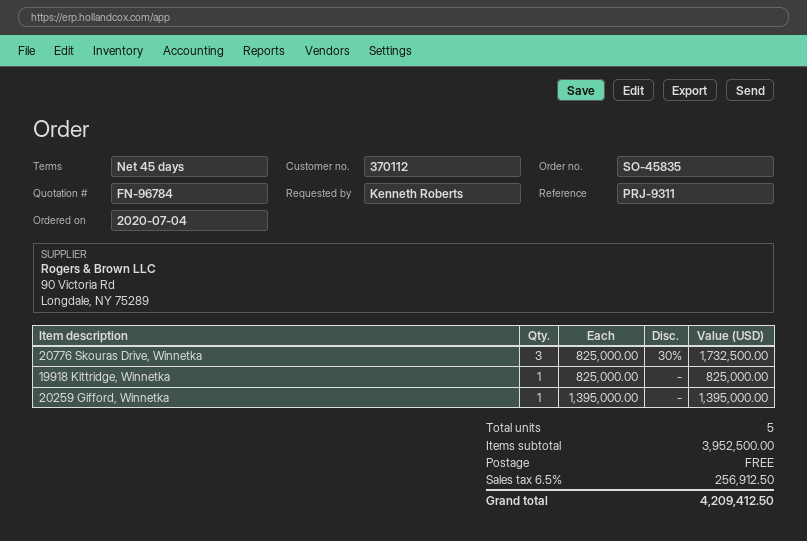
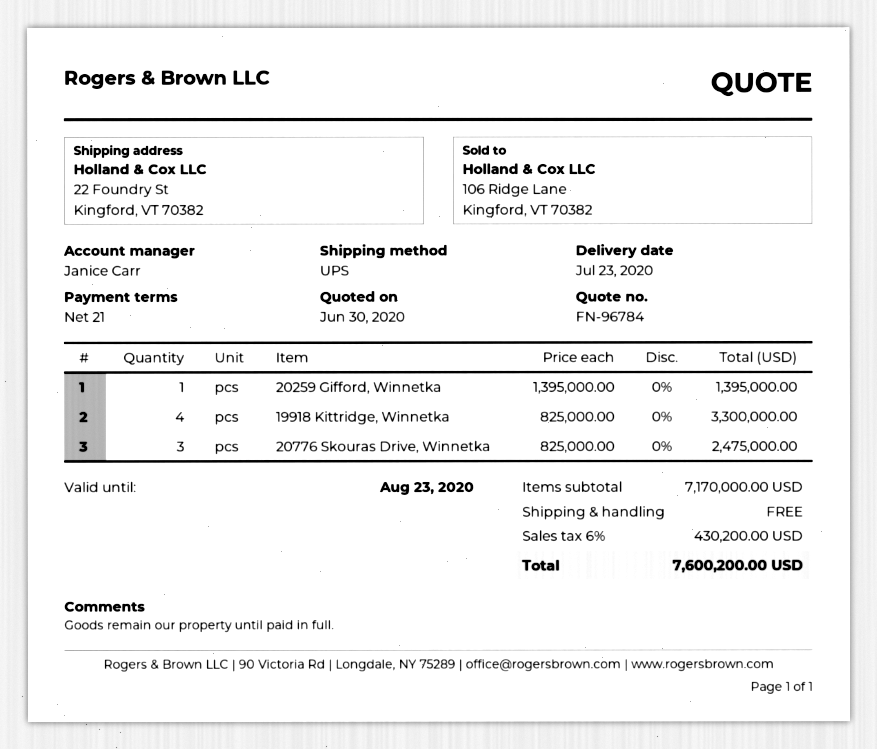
payment terms: 45 days -> 21 days
20776 Skouras Drive, Winnetka: 3 x 825000.00 - 30% = 1732500.00 -> 3 x 825000.00 = 2475000.00
19918 Kittridge, Winnetka: 1 x 825000.00 = 825000.00 -> 4 x 825000.00 = 3300000.00
subtotal: 3952500.00 -> 7170000.00
tax: 6.5% = 256912.50 -> 6% = 430200.00
total: 4209412.50 -> 7600200.00

